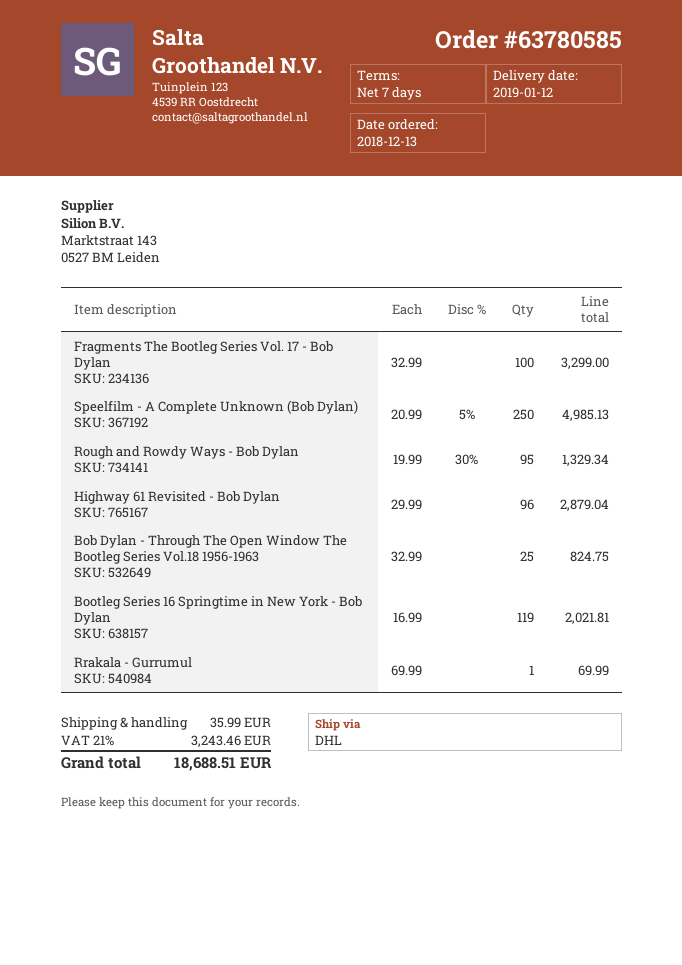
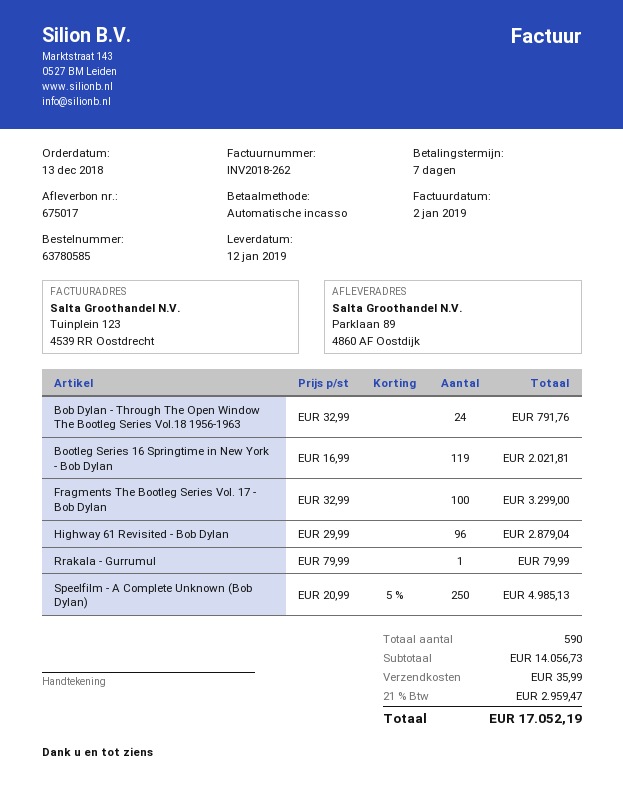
Rough and Rowdy Ways - Bob Dylan: 95 x 19.99 - 30% = 1329.34 -> none
Bob Dylan - Through The Open Window The Bootleg Series Vol.18 1956-1963: 25 x 32.99 = 824.75 -> 24 x 32.99 = 791.76
Rrakala - Gurrumul: 1 x 69.99 = 69.99 -> 1 x 79.99 = 79.99
tax: 21% = 3243.46 -> 21% = 2959.47
total: 18688.51 -> 17052.19

